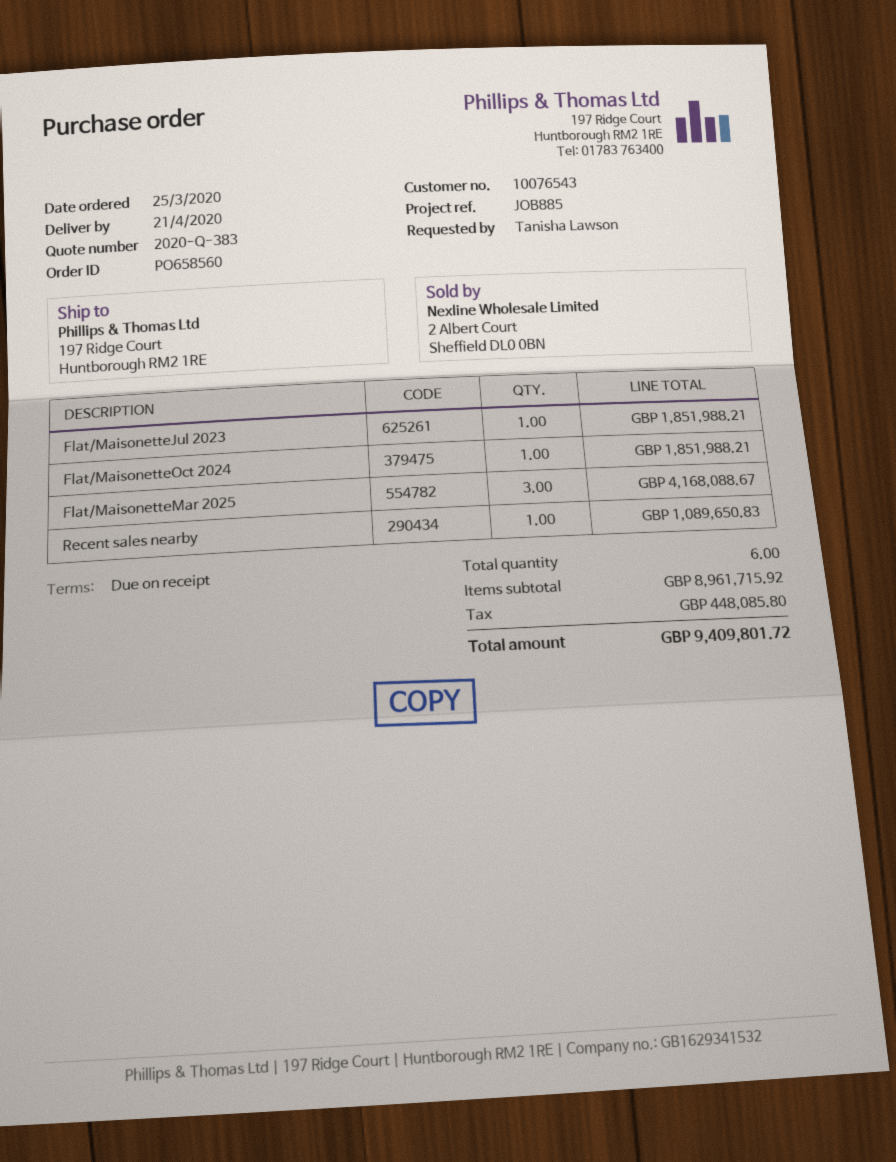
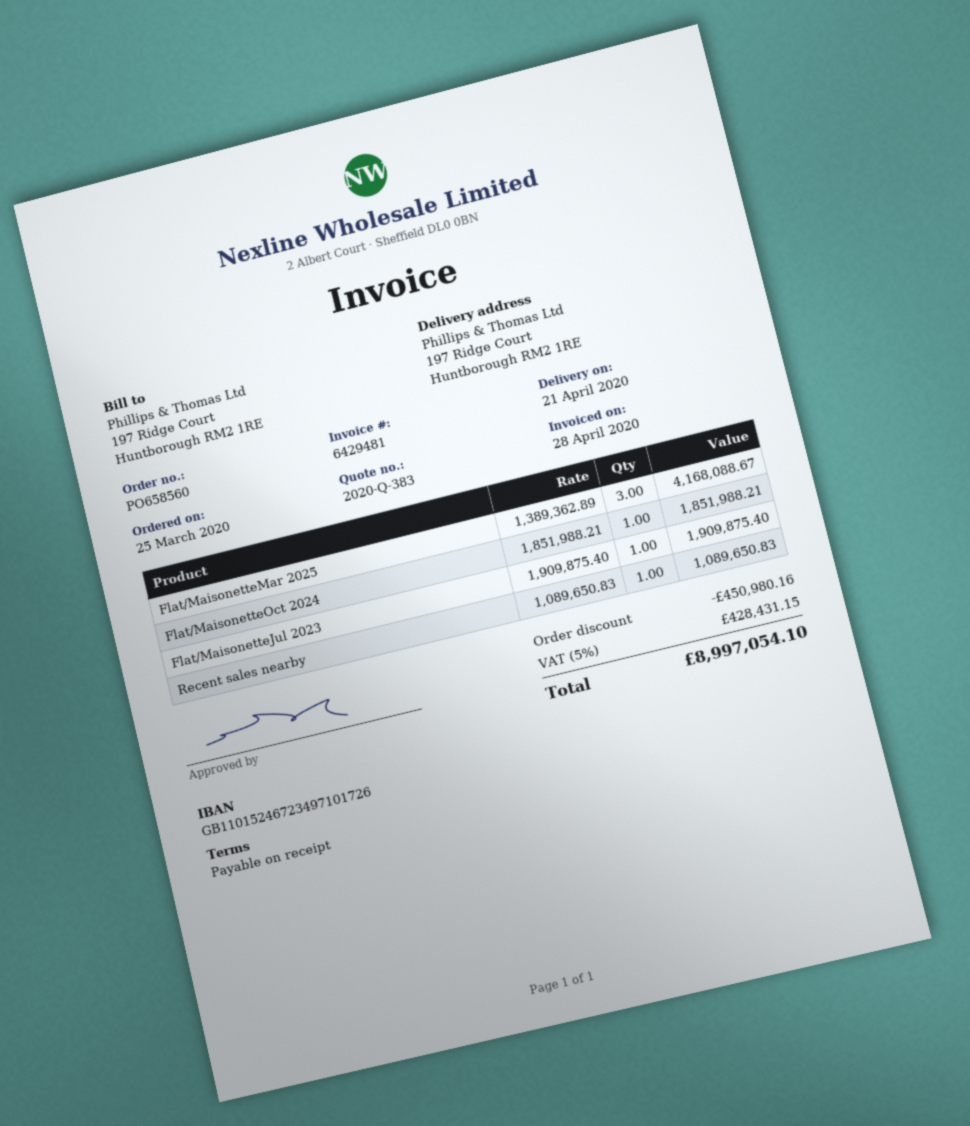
Flat/MaisonetteJul 2023: 1 for 1851988.21 -> 1 for 1909875.40
discount: none -> 450980.16
tax: 448085.80 -> 428431.15
total: 9409801.72 -> 8997054.10

